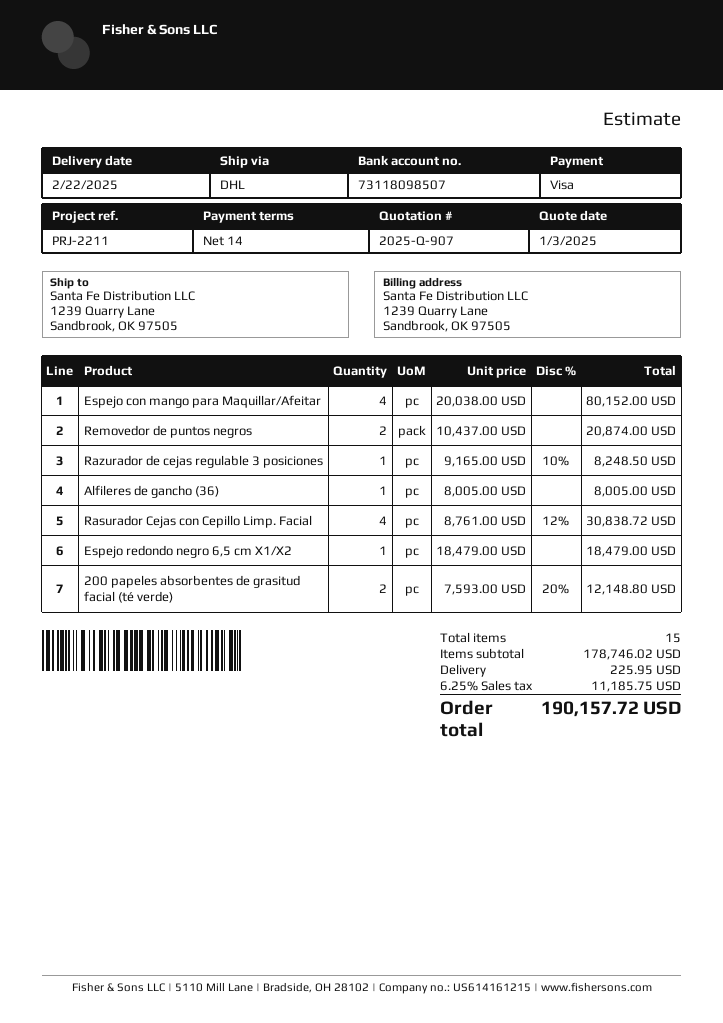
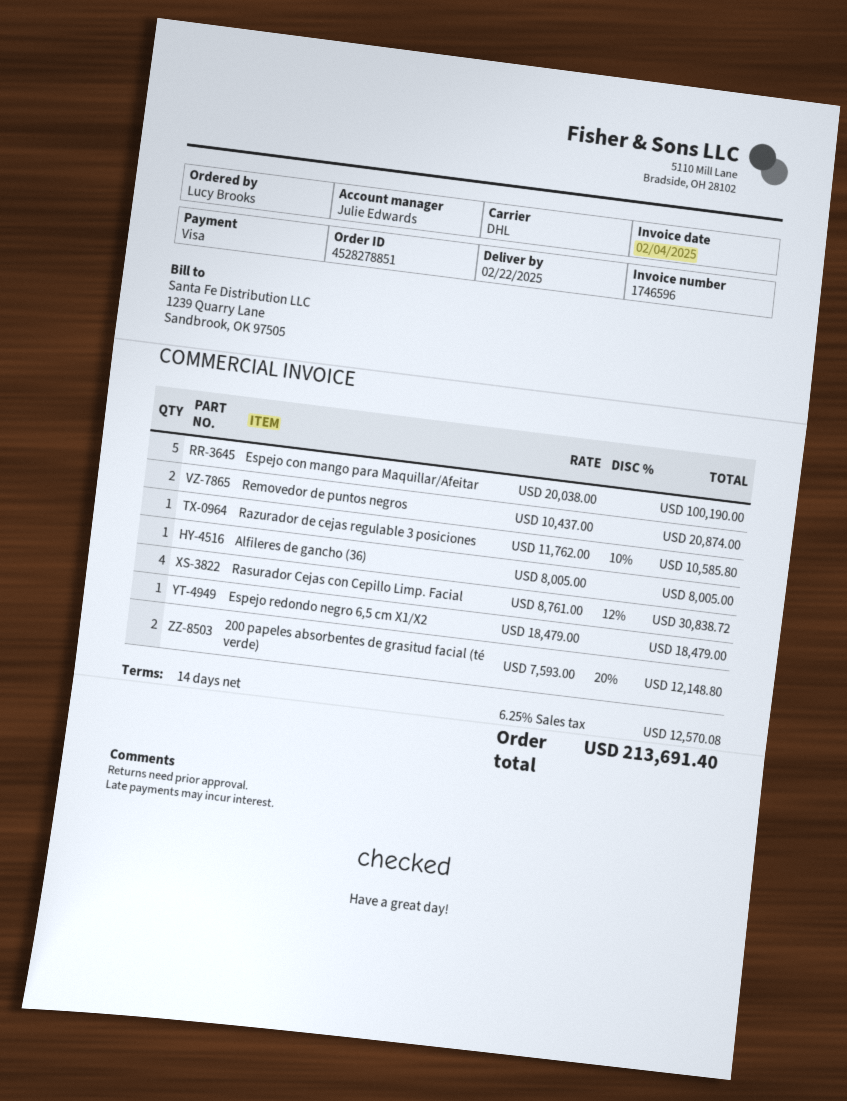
Espejo con mango para Maquillar/Afeitar: 4 x 20038.00 = 80152.00 -> 5 x 20038.00 = 100190.00
Razurador de cejas regulable 3 posiciones: 1 x 9165.00 - 10% = 8248.50 -> 1 x 11762.00 - 10% = 10585.80
shipping: 225.95 -> none
tax: 6.25% = 11185.75 -> 6.25% = 12570.08
total: 190157.72 -> 213691.40

